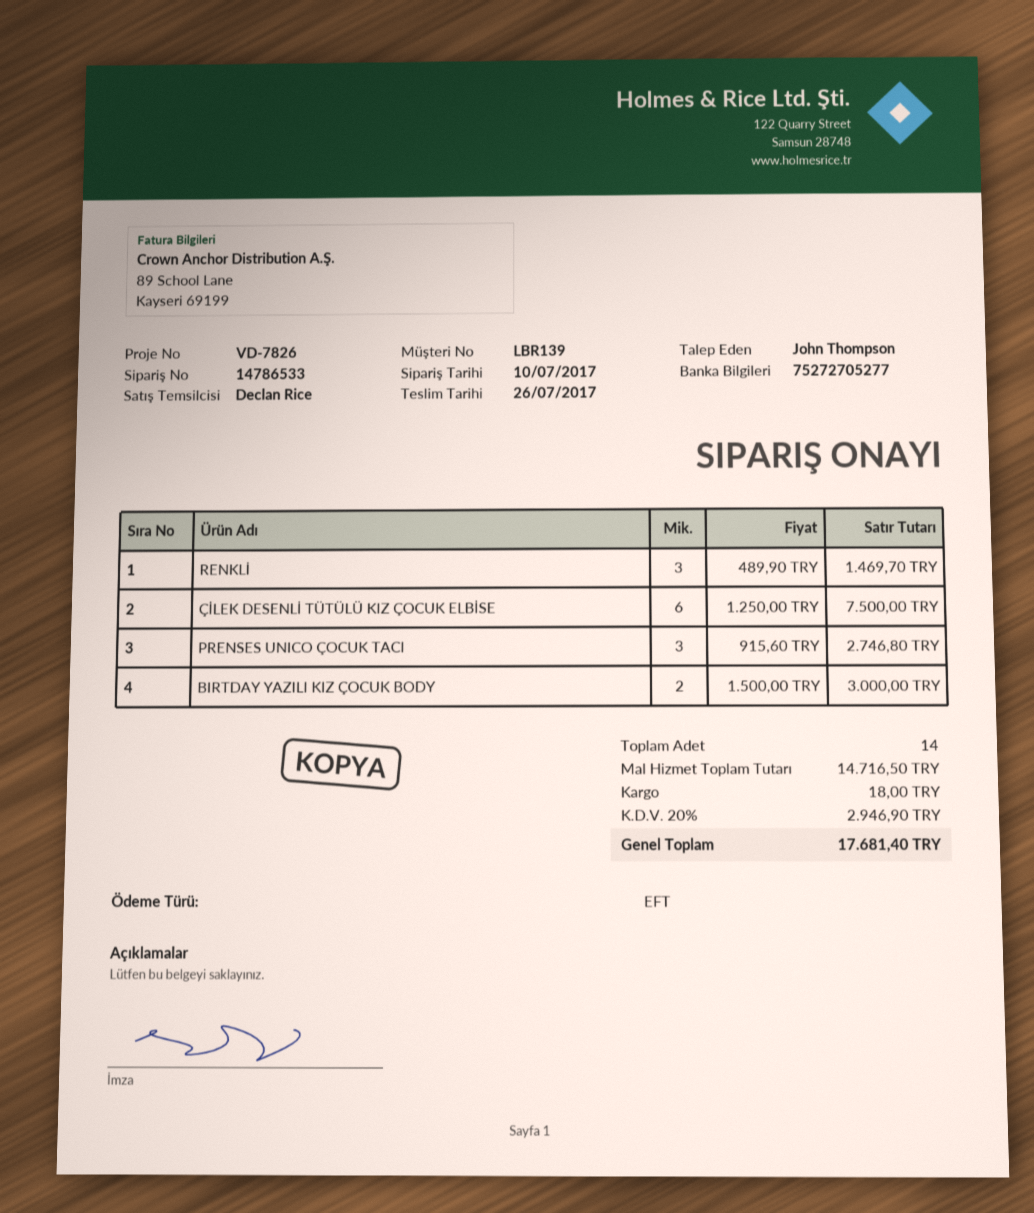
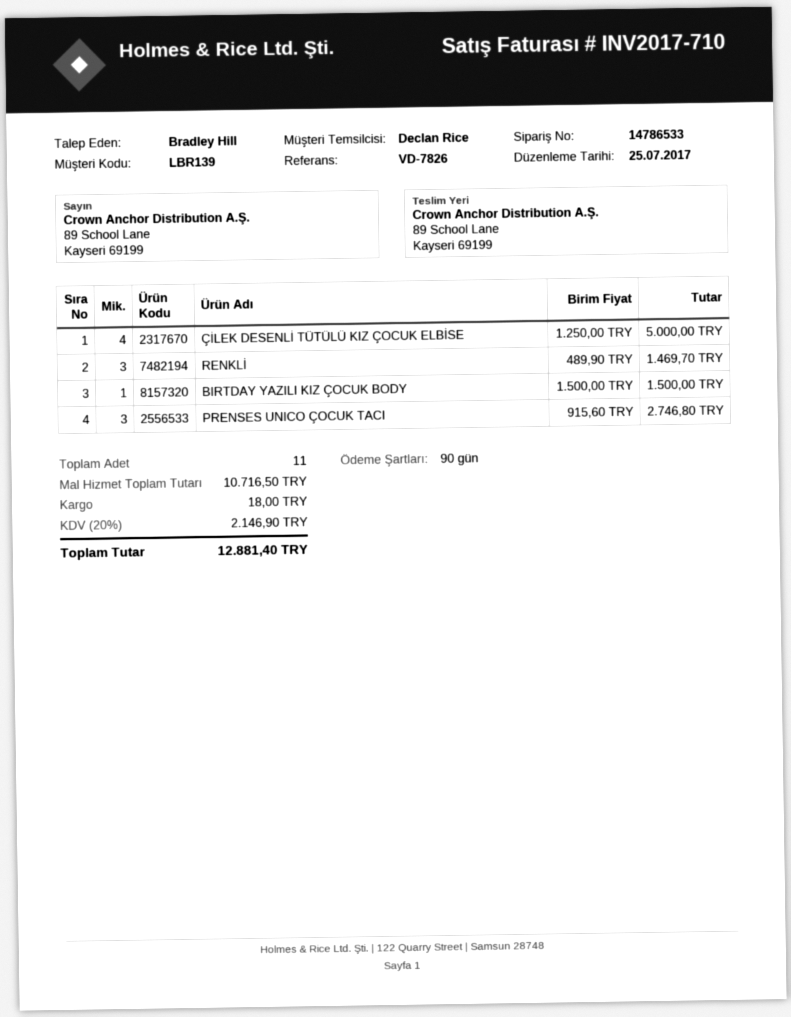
ordered by: John Thompson -> Bradley Hill
ÇİLEK DESENLİ TÜTÜLÜ KIZ ÇOCUK ELBİSE: 6 x 1250.00 = 7500.00 -> 4 x 1250.00 = 5000.00
BIRTDAY YAZILI KIZ ÇOCUK BODY: 2 x 1500.00 = 3000.00 -> 1 x 1500.00 = 1500.00
total quantity: 14 -> 11
subtotal: 14716.50 -> 10716.50
tax: 20% = 2946.90 -> 20% = 2146.90
total: 17681.40 -> 12881.40

